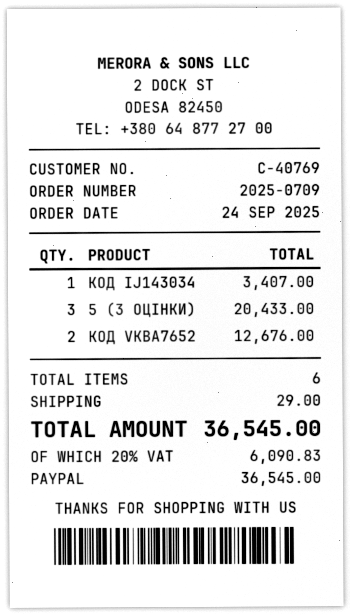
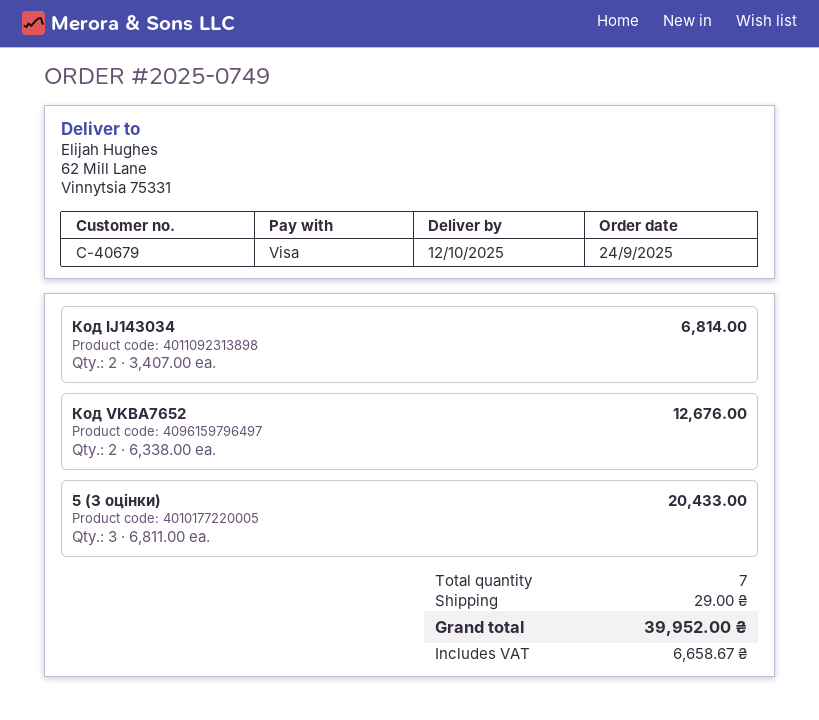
order number: 2025-0709 -> 2025-0749
customer number: C-40769 -> C-40679
payment method: PayPal -> Visa
КОД IJ143034: 1 for 3407.00 -> 2 for 6814.00
total quantity: 6 -> 7
tax: 6090.83 -> 6658.67
total: 36545.00 -> 39952.00

